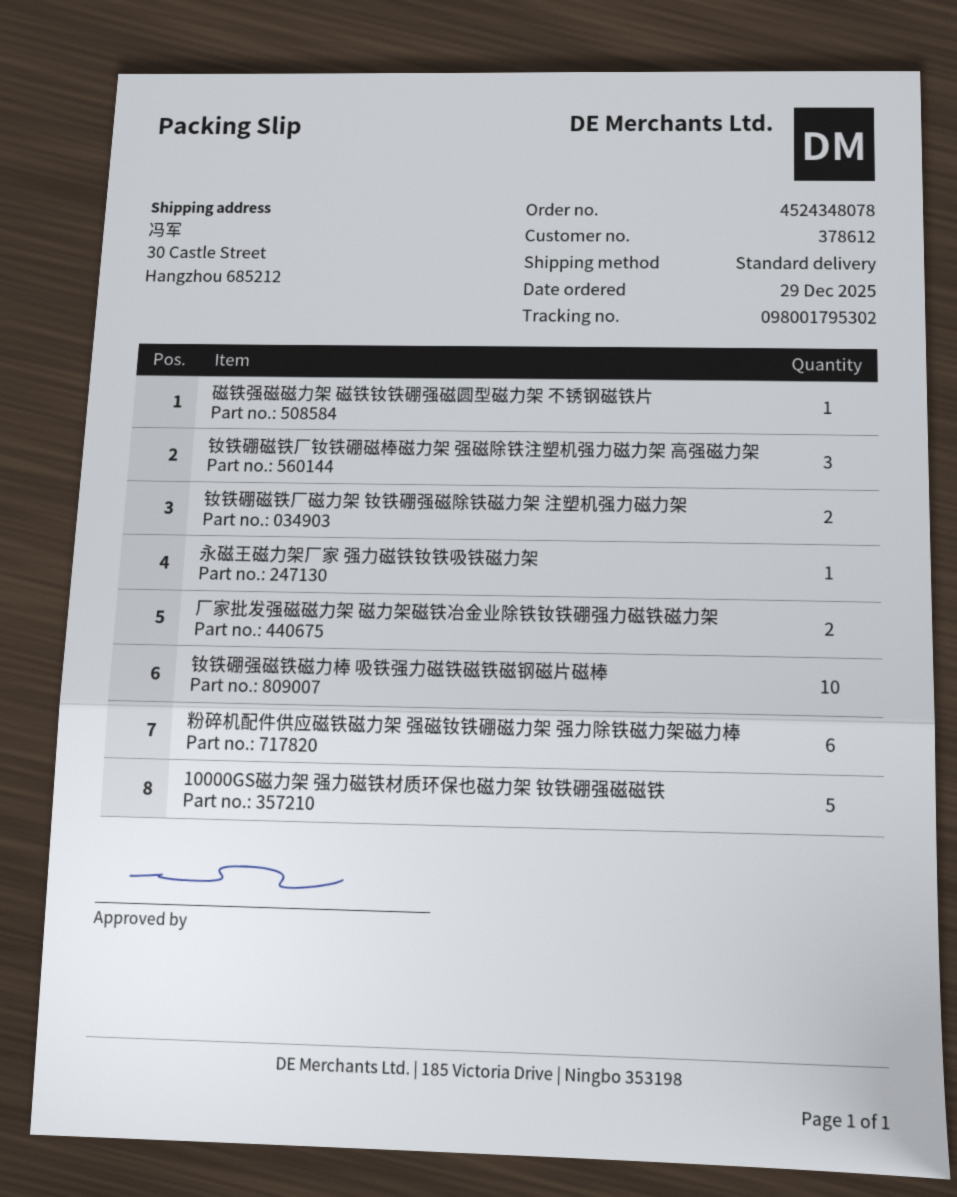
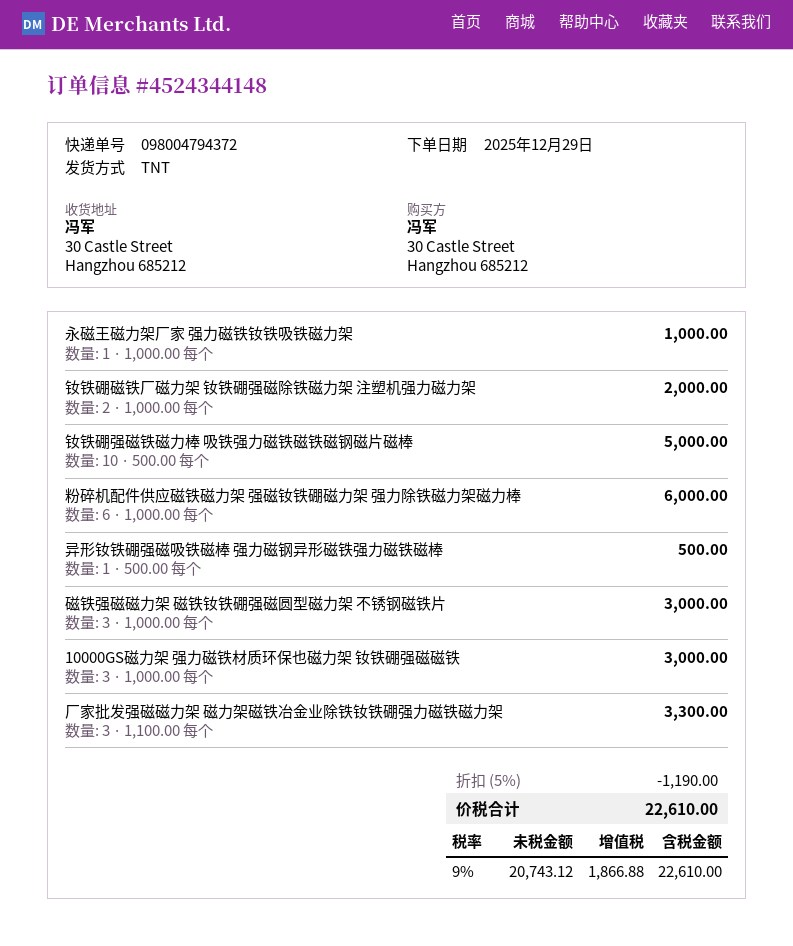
order number: 4524348078 -> 4524344148
shipping method: standard -> TNT
tracking number: 098001795302 -> 098004794372
磁铁强磁磁力架 磁铁钕铁硼强磁圆型磁力架 不锈钢磁铁片: 1 -> 3
钕铁硼磁铁厂钕铁硼磁棒磁力架 强磁除铁注塑机强力磁力架 高强磁力架: 3 -> none
厂家批发强磁磁力架 磁力架磁铁冶金业除铁钕铁硼强力磁铁磁力架: 2 -> 3
10000GS磁力架 强力磁铁材质环保也磁力架 钕铁硼强磁磁铁: 5 -> 3
异形钕铁硼强磁吸铁磁棒 强力磁钢异形磁铁强力磁铁磁棒: none -> 1

